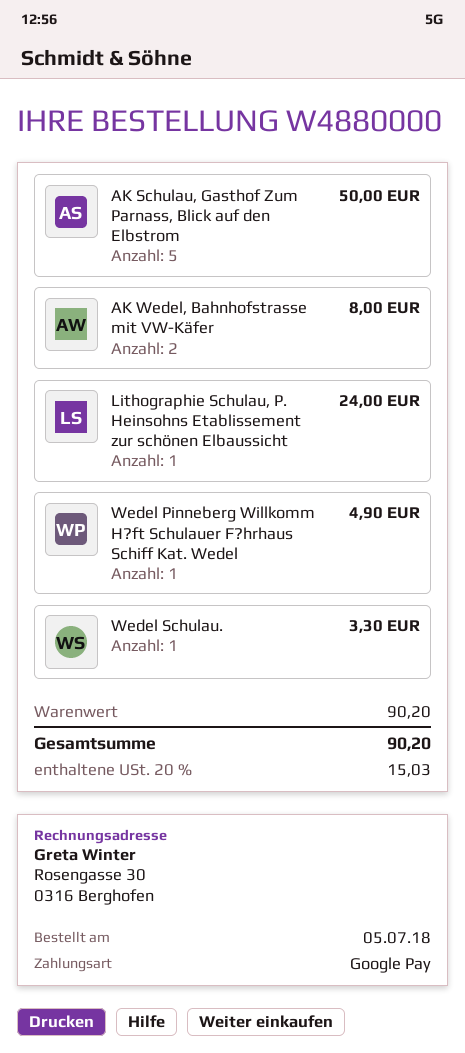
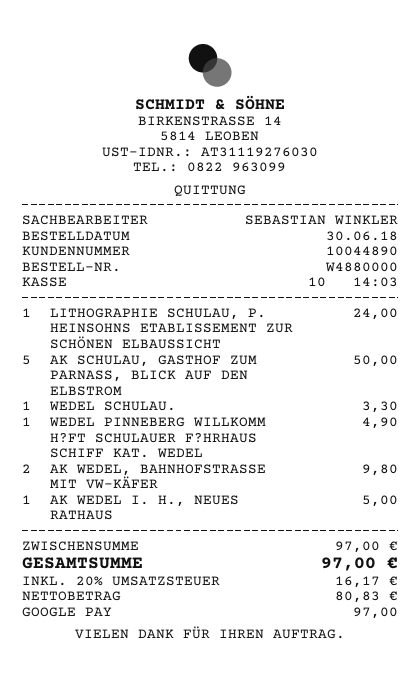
order date: 2018-07-05 -> 2018-06-30
AK Wedel, Bahnhofstrasse mit VW-Käfer: 2 for 8.00 -> 2 for 9.80
AK WEDEL I. H., NEUES RATHAUS: none -> 1 for 5.00
subtotal: 90.20 -> 97.00
tax: 20% = 15.03 -> 20% = 16.17
total: 90.20 -> 97.00

